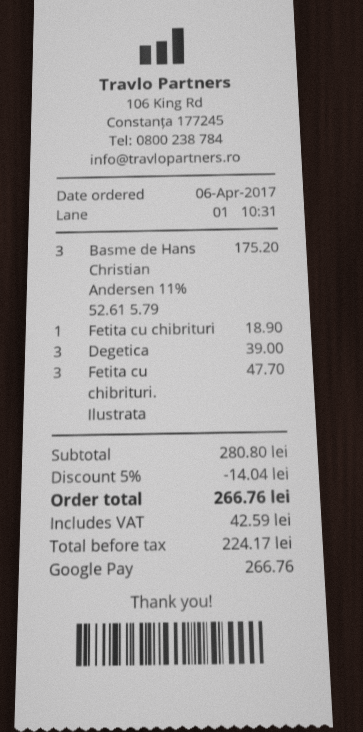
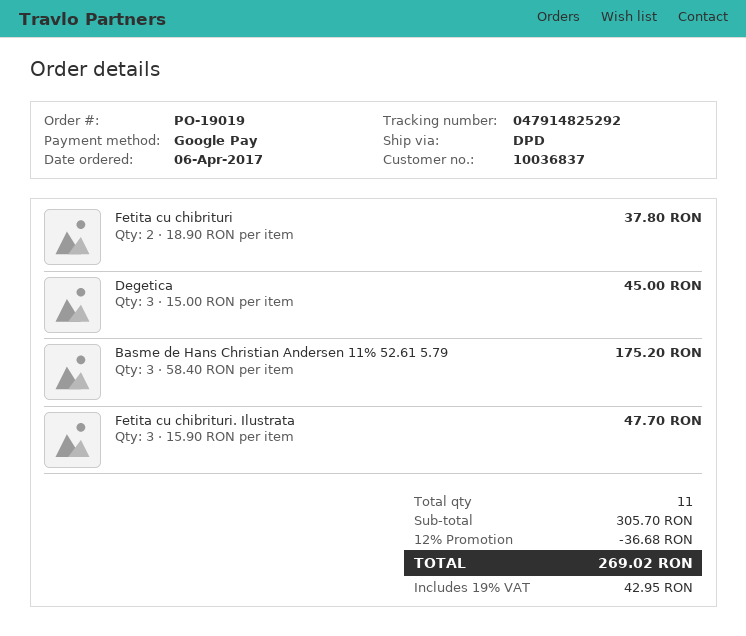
Fetita cu chibrituri: 1 for 18.90 -> 2 for 37.80
Degetica: 3 for 39.00 -> 3 for 45.00
subtotal: 280.80 -> 305.70
discount: 5% = 14.04 -> 12% = 36.68
tax: 42.59 -> 42.95
total: 266.76 -> 269.02

